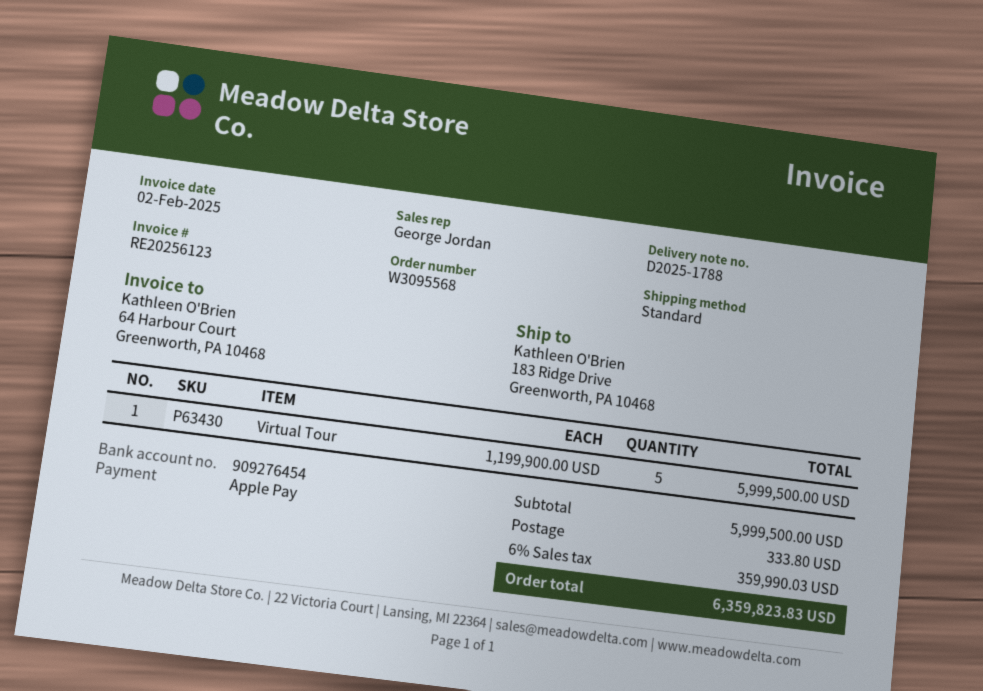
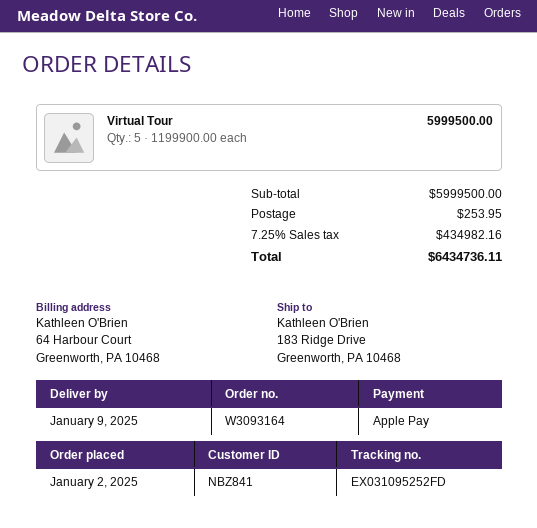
order number: W3095568 -> W3093164
shipping: 333.80 -> 253.95
tax: 6% = 359990.03 -> 7.25% = 434982.16
total: 6359823.83 -> 6434736.11

